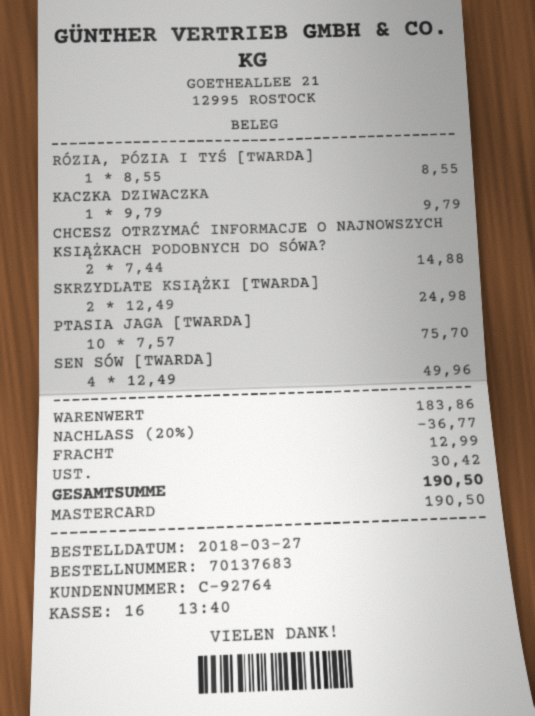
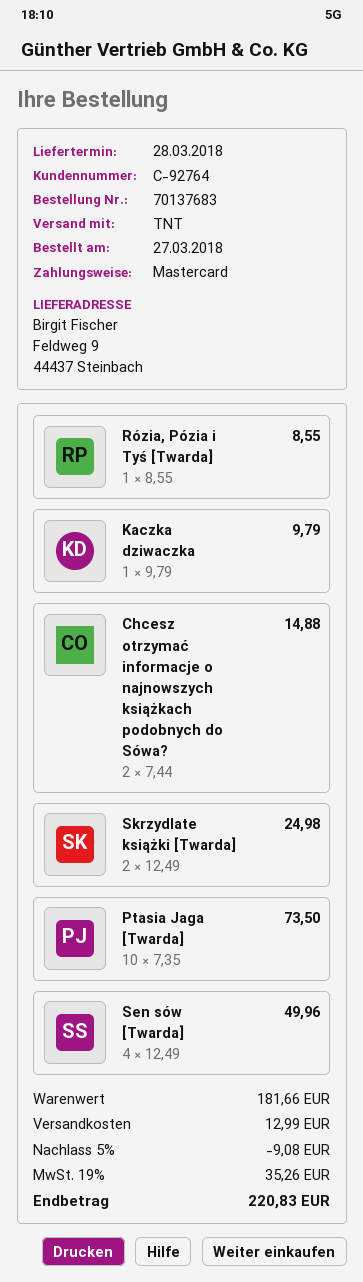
PTASIA JAGA [TWARDA]: 10 x 7.57 = 75.70 -> 10 x 7.35 = 73.50
subtotal: 183.86 -> 181.66
discount: 20% = 36.77 -> 5% = 9.08
tax: 30.42 -> 35.26
total: 190.50 -> 220.83

